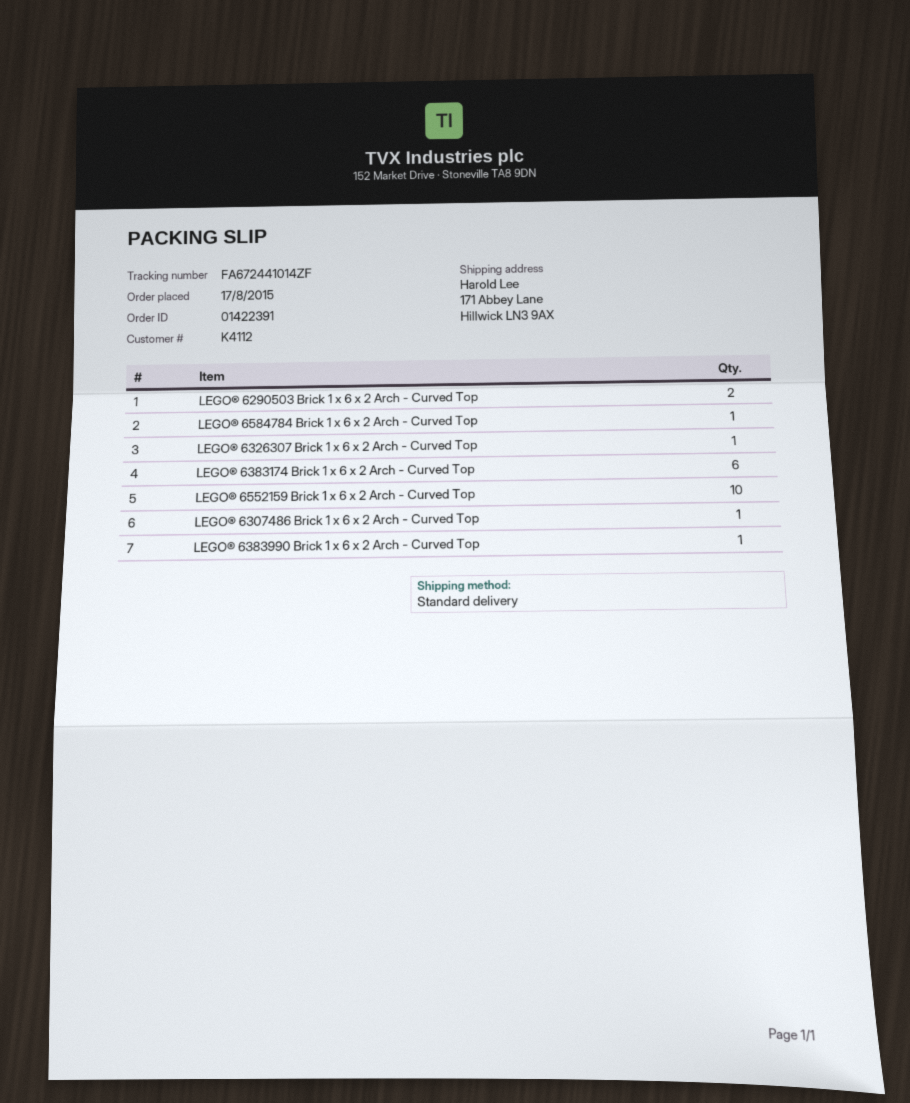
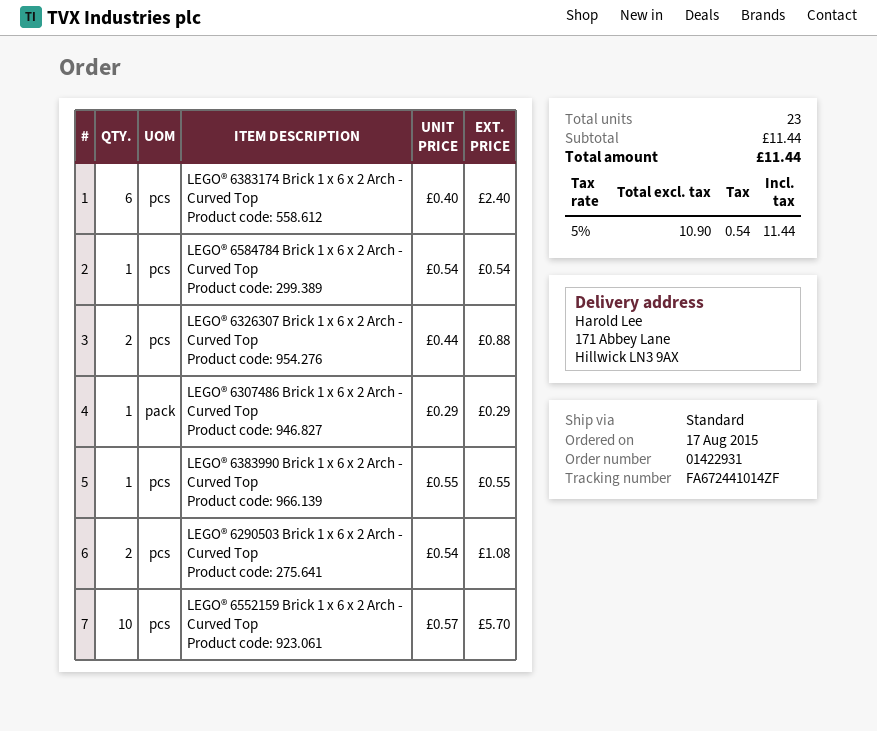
order number: 01422391 -> 01422931
LEGO® 6326307 Brick 1 x 6 x 2 Arch - Curved Top: 1 -> 2

